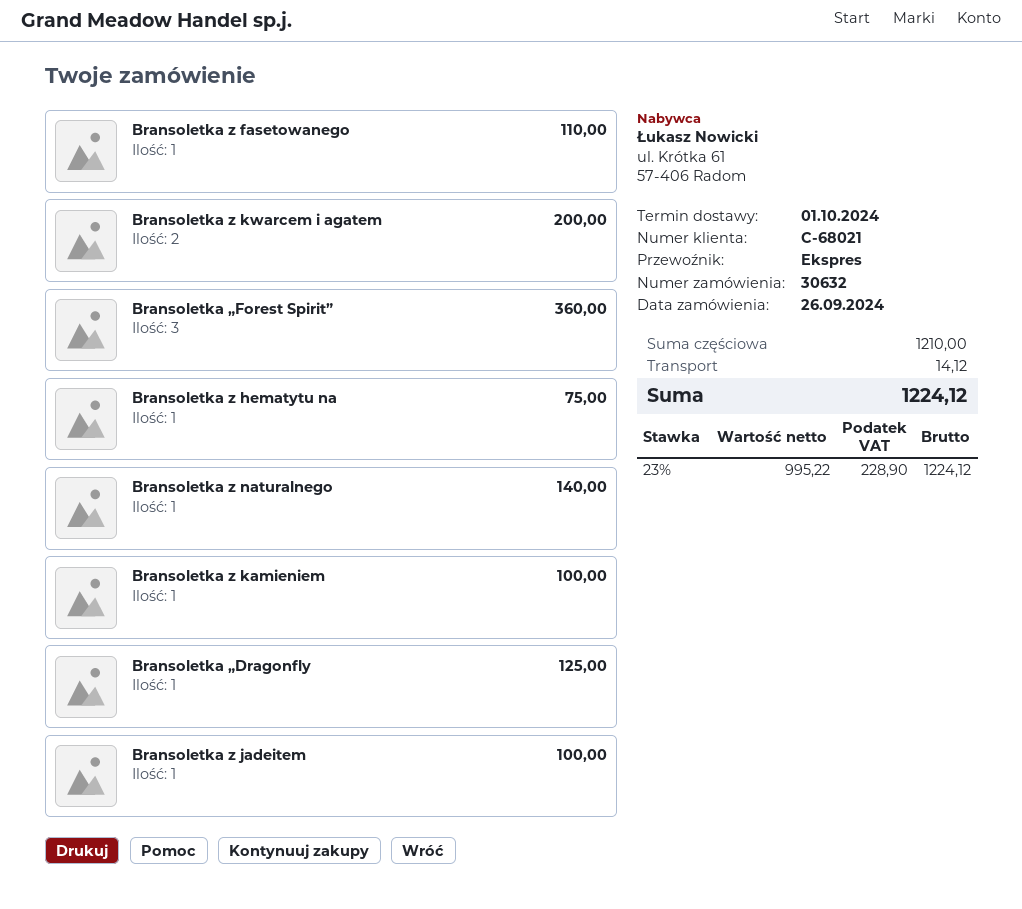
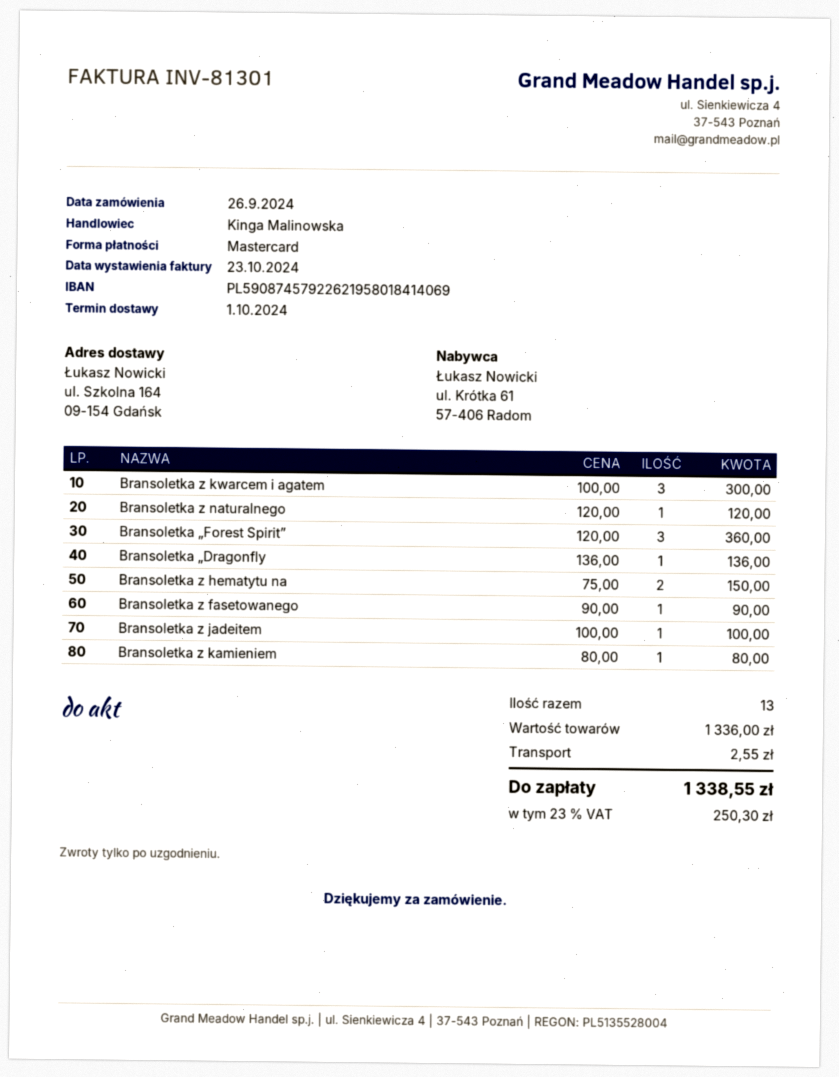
Bransoletka z fasetowanego: 1 for 110.00 -> 1 for 90.00
Bransoletka z kwarcem i agatem: 2 for 200.00 -> 3 for 300.00
Bransoletka z hematytu na: 1 for 75.00 -> 2 for 150.00
Bransoletka z naturalnego: 1 for 140.00 -> 1 for 120.00
Bransoletka z kamieniem: 1 for 100.00 -> 1 for 80.00
Bransoletka „Dragonfly: 1 for 125.00 -> 1 for 136.00
subtotal: 1210.00 -> 1336.00
shipping: 14.12 -> 2.55
tax: 23% = 228.90 -> 23% = 250.30
total: 1224.12 -> 1338.55

